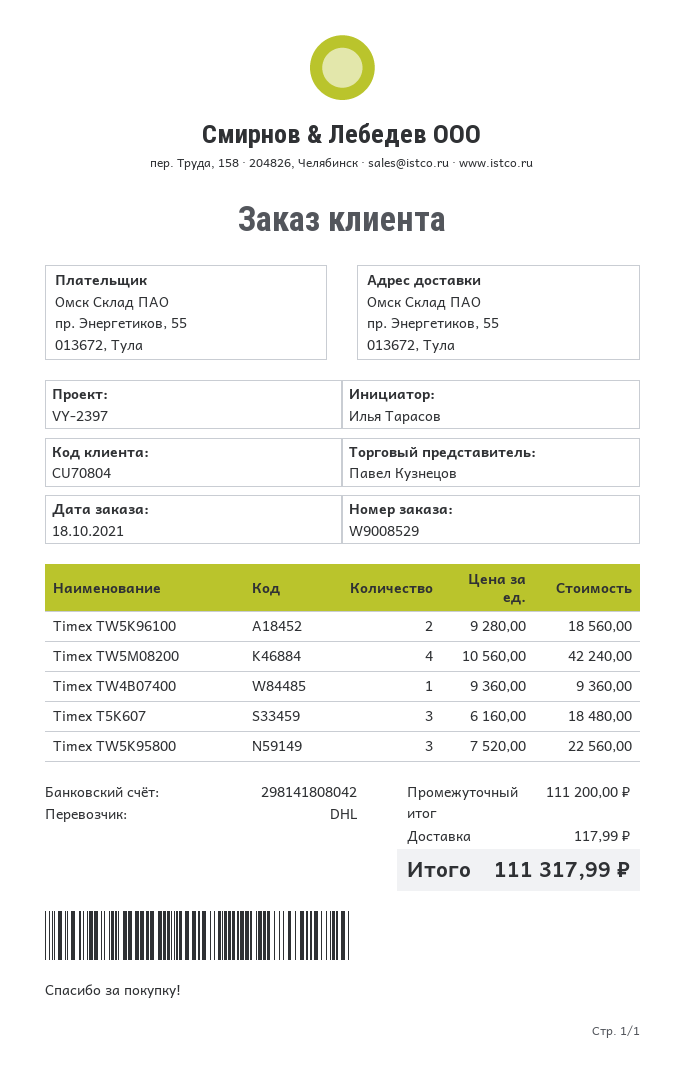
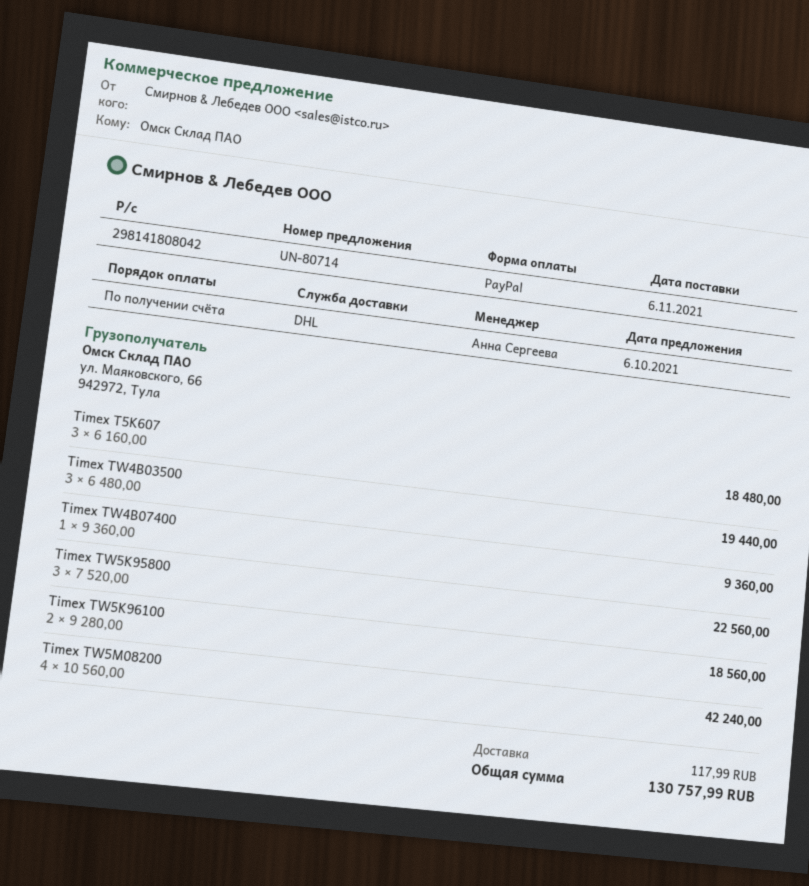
sales rep: Павел Кузнецов -> Анна Сергеева
ship to: пр. Энергетиков, 55, 013672, Тула -> ул. Маяковского, 66, 942972, Тула
Timex TW4B03500: none -> 3 x 6480.00 = 19440.00
total: 111317.99 -> 130757.99

